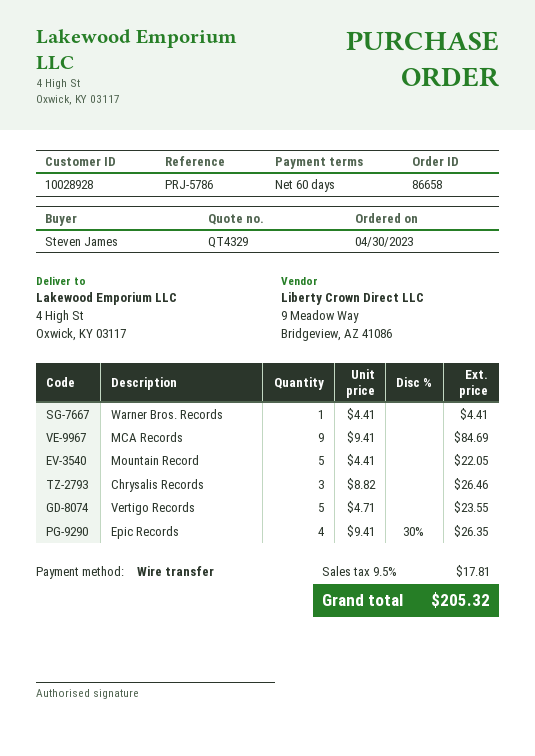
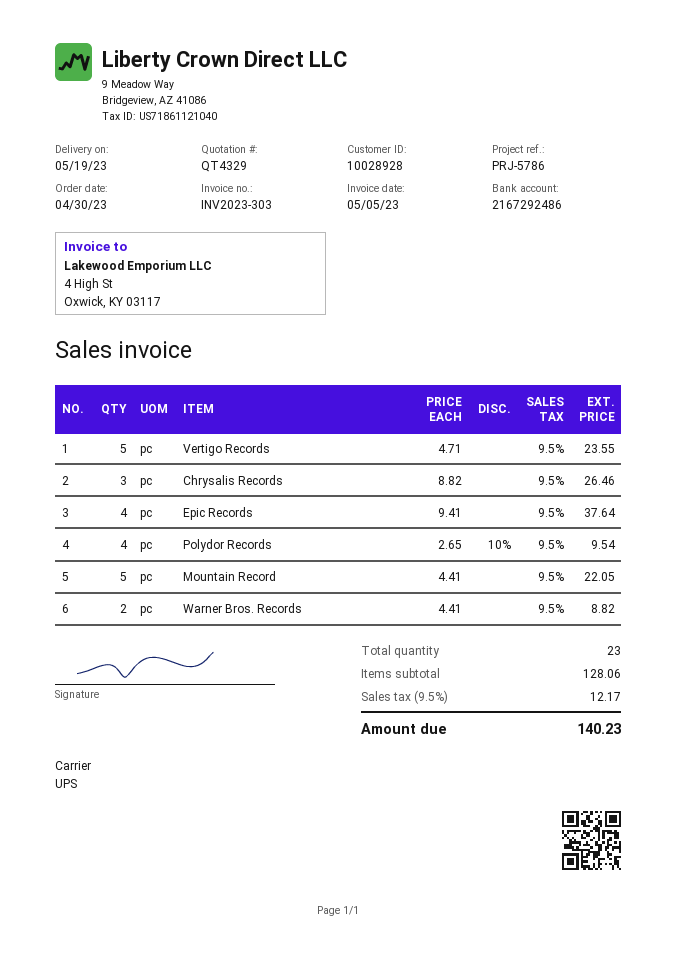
Warner Bros. Records: 1 x 4.41 = 4.41 -> 2 x 4.41 = 8.82
MCA Records: 9 x 9.41 = 84.69 -> none
Epic Records: 4 x 9.41 - 30% = 26.35 -> 4 x 9.41 = 37.64
Polydor Records: none -> 4 x 2.65 - 10% = 9.54
tax: 9.5% = 17.81 -> 9.5% = 12.17
total: 205.32 -> 140.23

